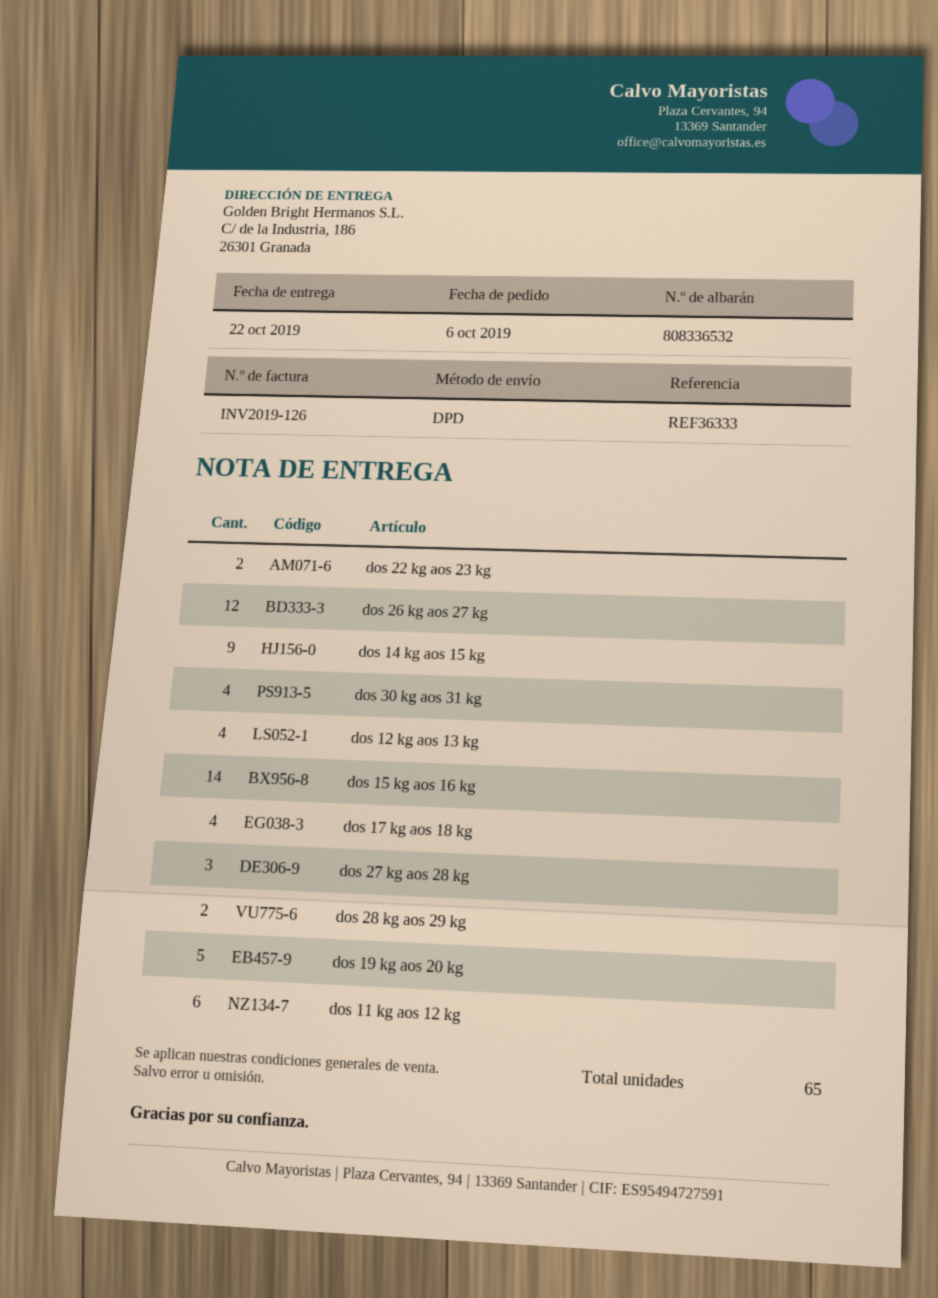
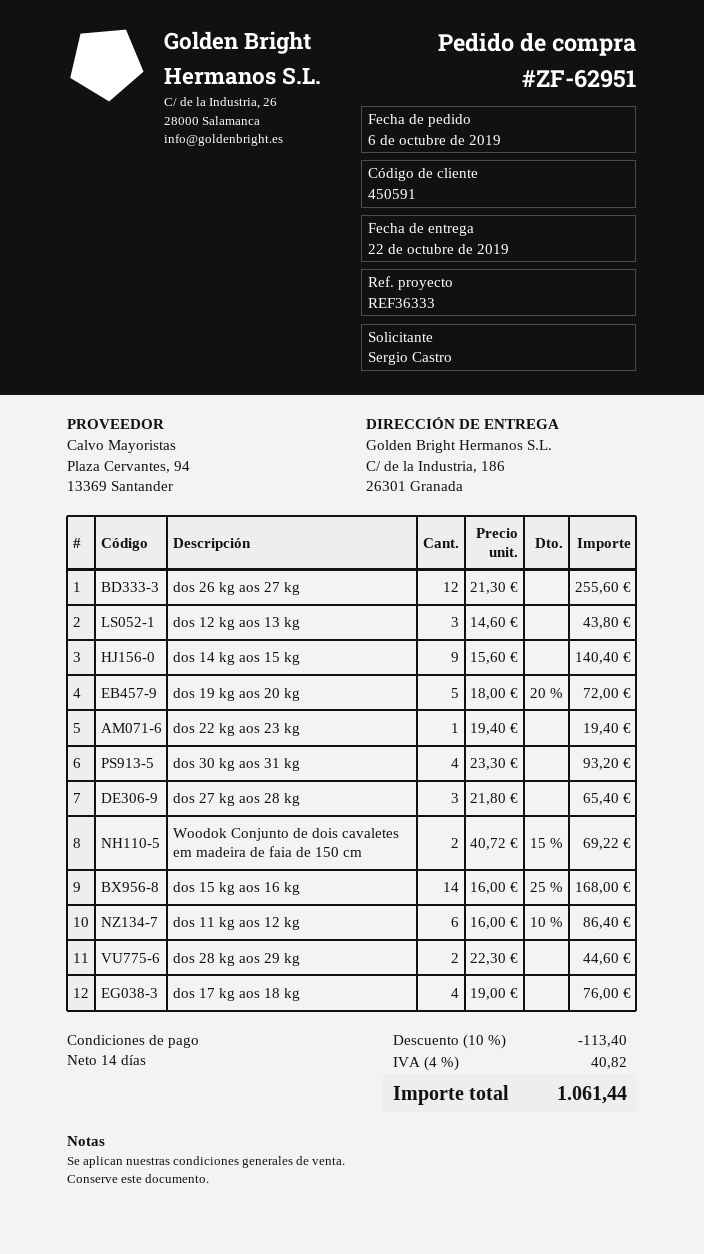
dos 22 kg aos 23 kg: 2 -> 1
dos 12 kg aos 13 kg: 4 -> 3
Woodok Conjunto de dois cavaletes em madeira de faia de 150 cm: none -> 2

